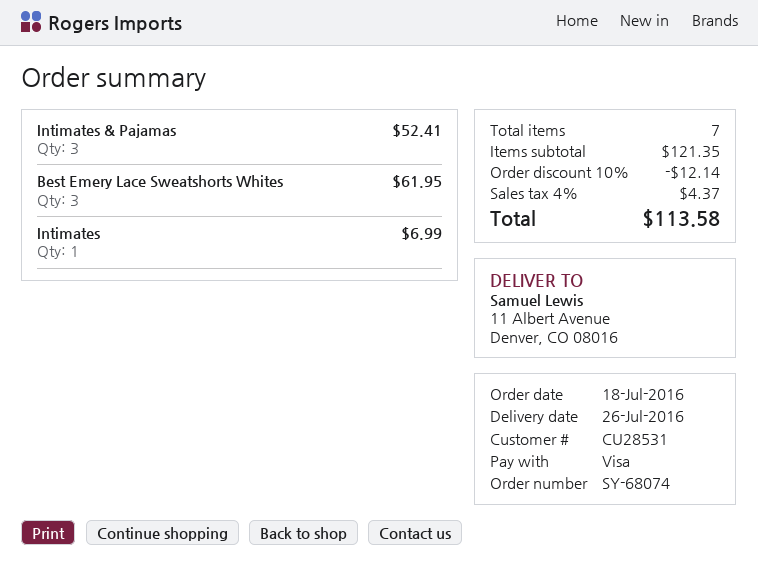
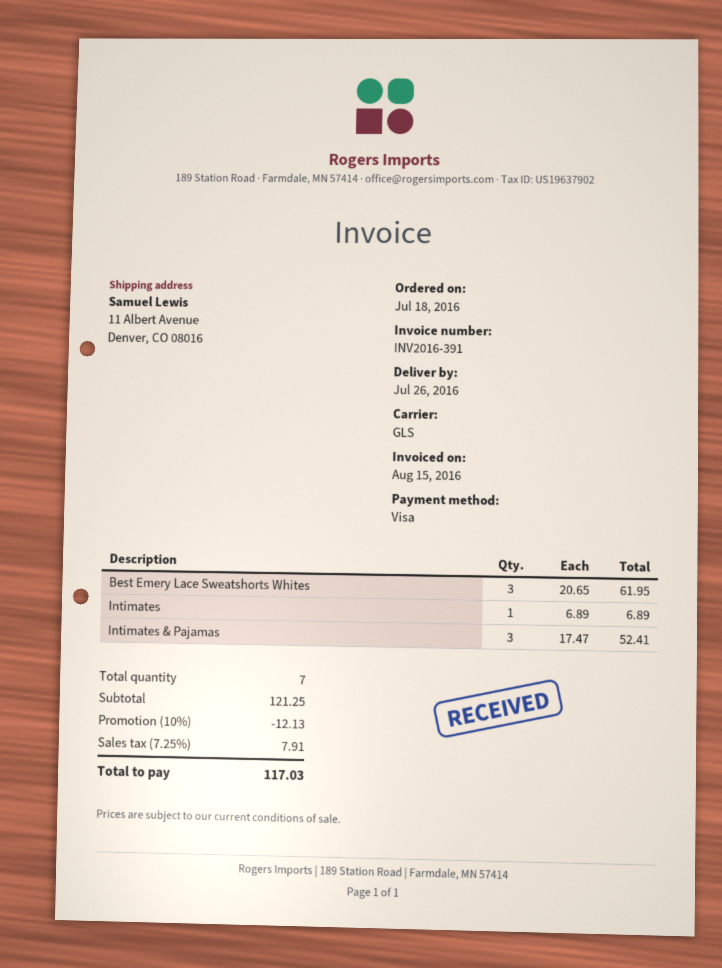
Intimates: 1 for 6.99 -> 1 for 6.89
subtotal: 121.35 -> 121.25
discount: 10% = 12.14 -> 10% = 12.13
tax: 4% = 4.37 -> 7.25% = 7.91
total: 113.58 -> 117.03

